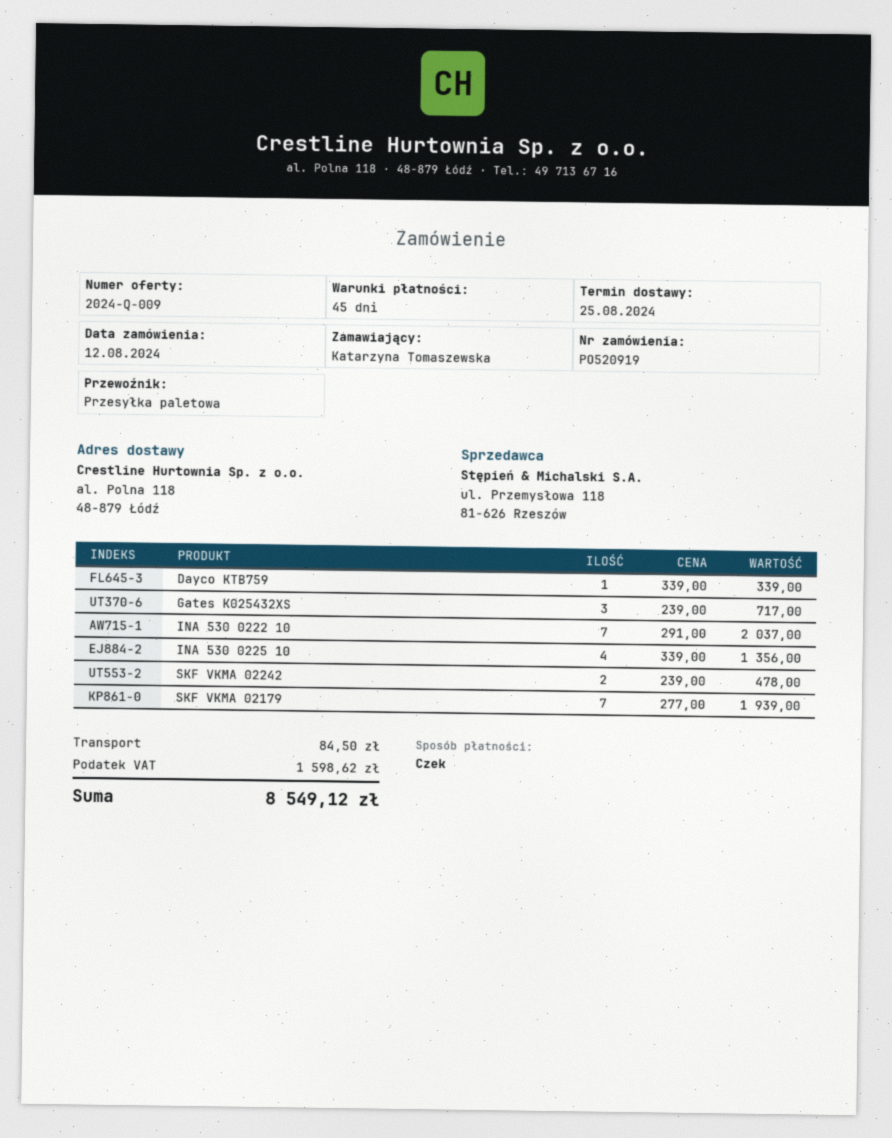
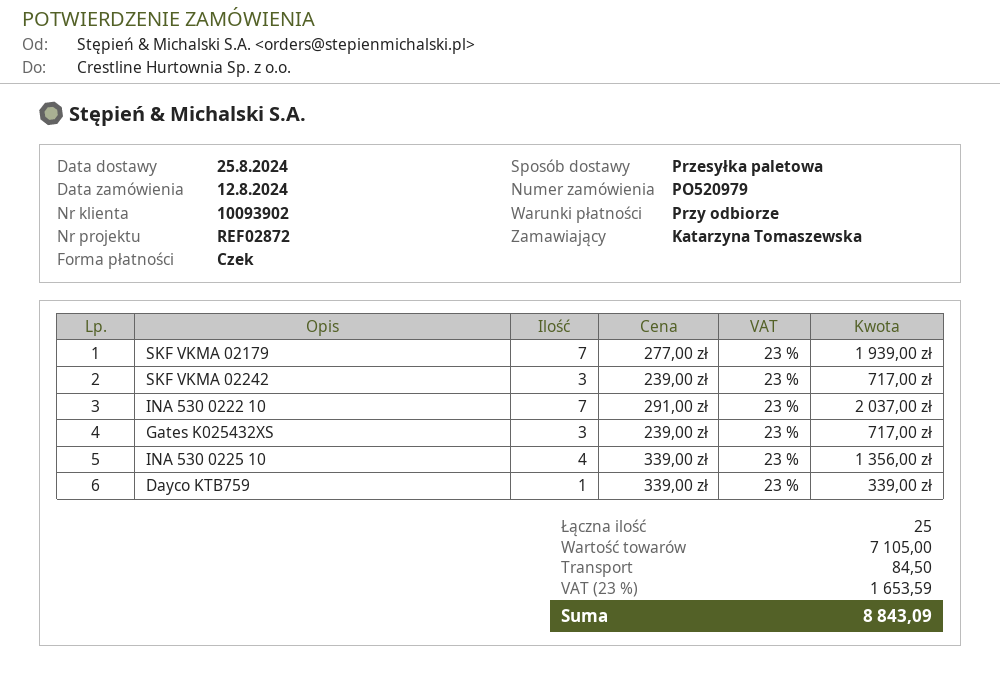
order number: PO520919 -> PO520979
payment terms: 45 days -> on receipt
SKF VKMA 02242: 2 x 239.00 = 478.00 -> 3 x 239.00 = 717.00
tax: 1598.62 -> 1653.59
total: 8549.12 -> 8843.09

